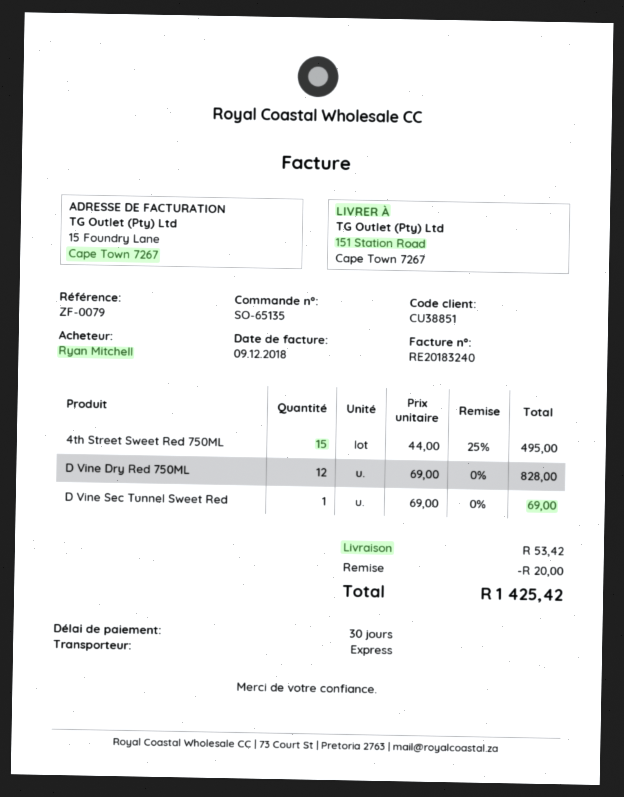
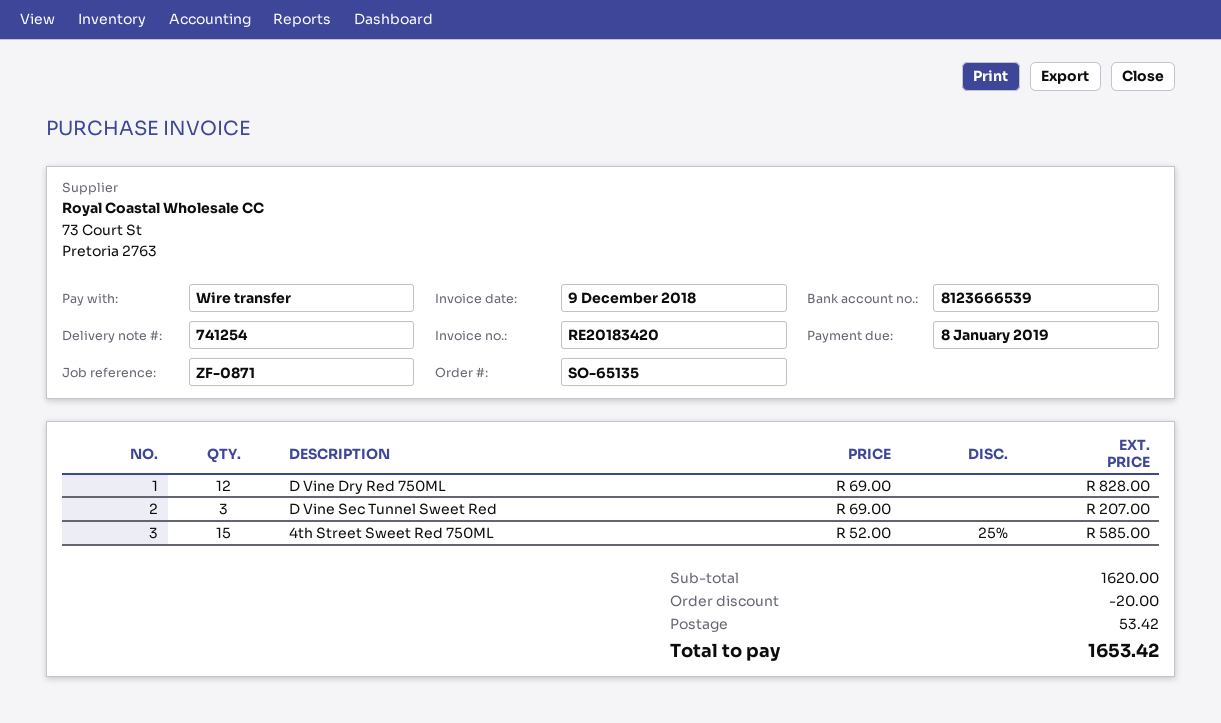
invoice number: RE20183240 -> RE20183420
reference: ZF-0079 -> ZF-0871
4th Street Sweet Red 750ML: 15 x 44.00 - 25% = 495.00 -> 15 x 52.00 - 25% = 585.00
D Vine Sec Tunnel Sweet Red: 1 x 69.00 = 69.00 -> 3 x 69.00 = 207.00
total: 1425.42 -> 1653.42

